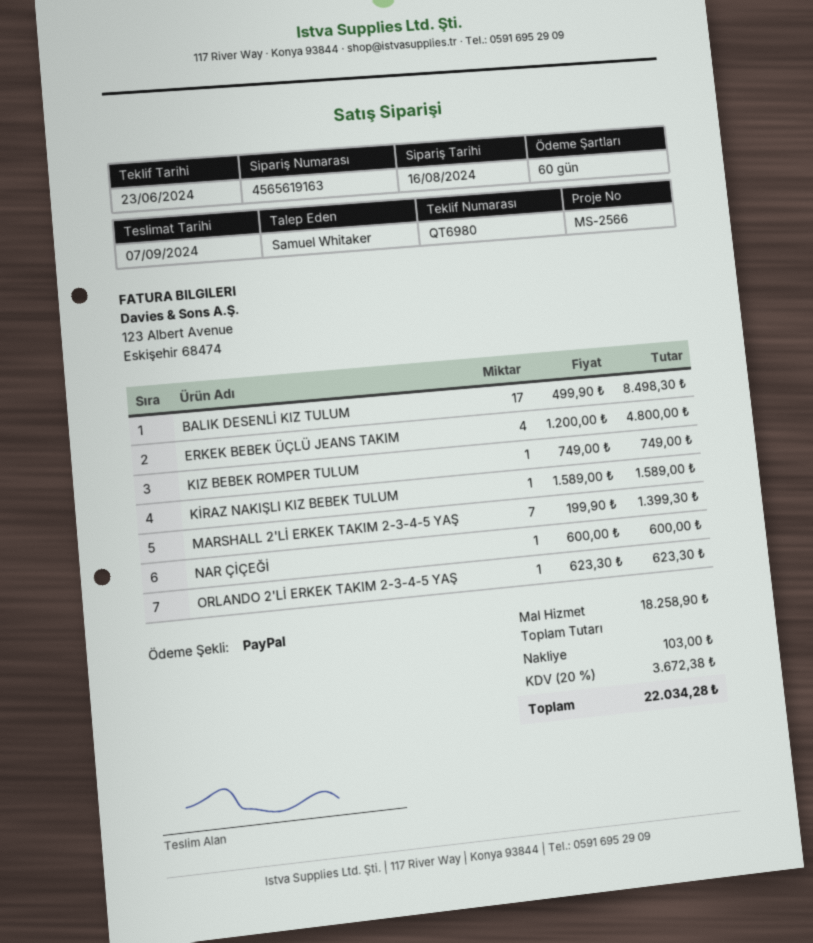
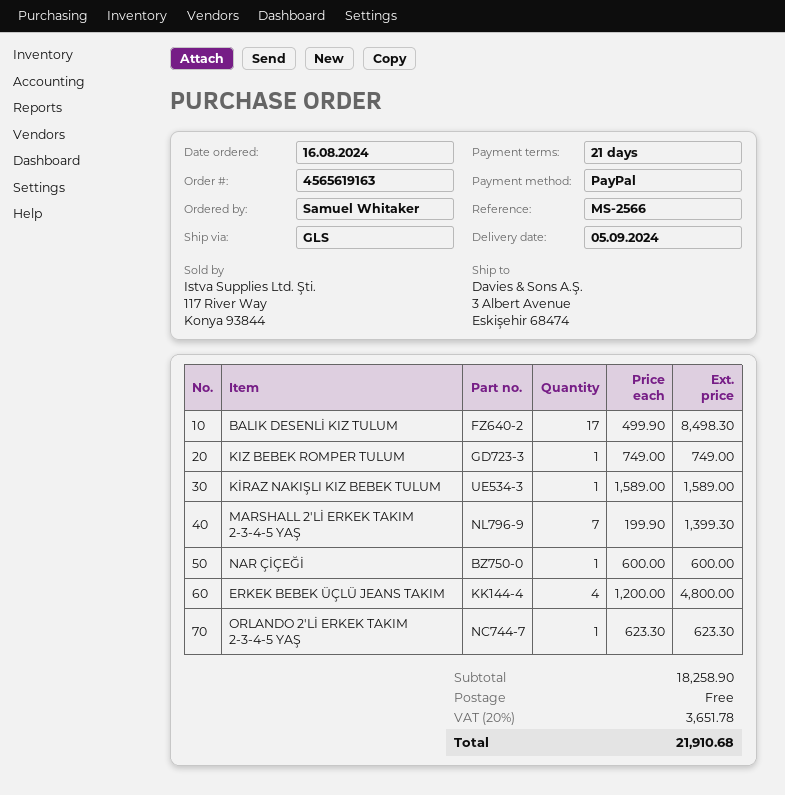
delivery date: 2024-09-07 -> 2024-09-05
payment terms: 60 days -> 21 days
shipping: 103.00 -> 0.00
tax: 20% = 3672.38 -> 20% = 3651.78
total: 22034.28 -> 21910.68

